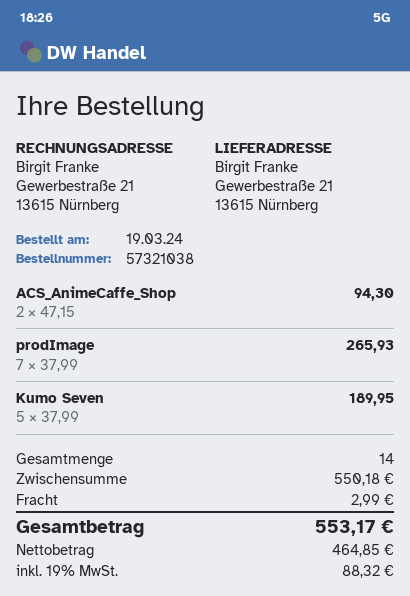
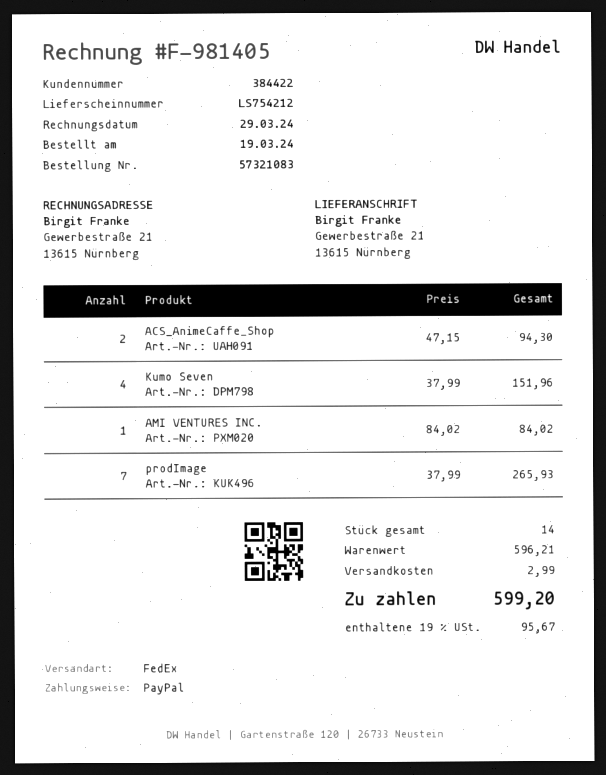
order number: 57321038 -> 57321083
Kumo Seven: 5 x 37.99 = 189.95 -> 4 x 37.99 = 151.96
AMI VENTURES INC.: none -> 1 x 84.02 = 84.02
subtotal: 550.18 -> 596.21
tax: 19% = 88.32 -> 19% = 95.67
total: 553.17 -> 599.20

